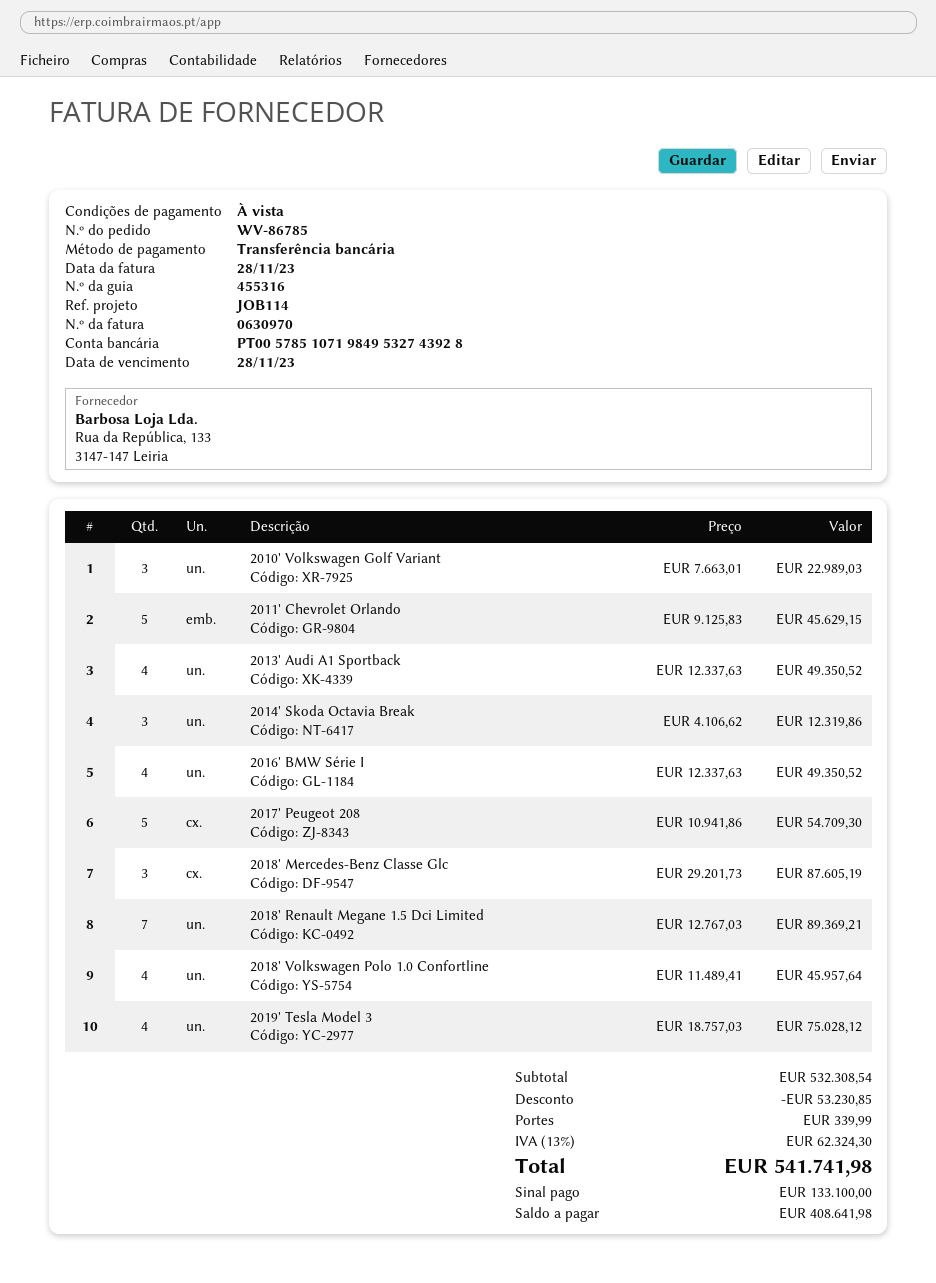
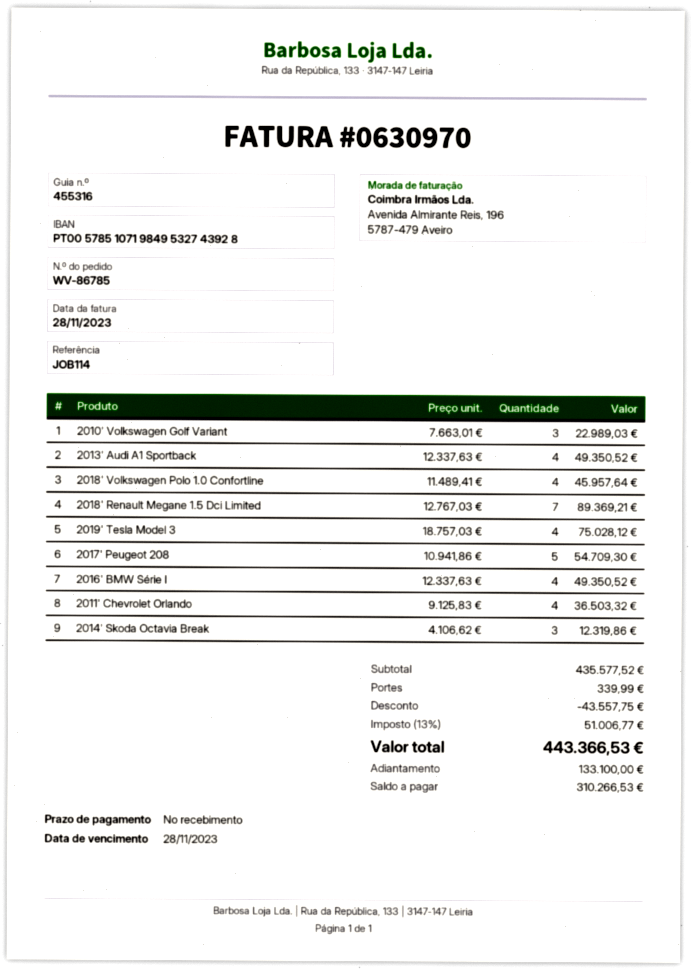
2011' Chevrolet Orlando: 5 x 9125.83 = 45629.15 -> 4 x 9125.83 = 36503.32
2018' Mercedes-Benz Classe Glc: 3 x 29201.73 = 87605.19 -> none
subtotal: 532308.54 -> 435577.52
discount: 53230.85 -> 43557.75
tax: 13% = 62324.30 -> 13% = 51006.77
total: 541741.98 -> 443366.53
balance: 408641.98 -> 310266.53

